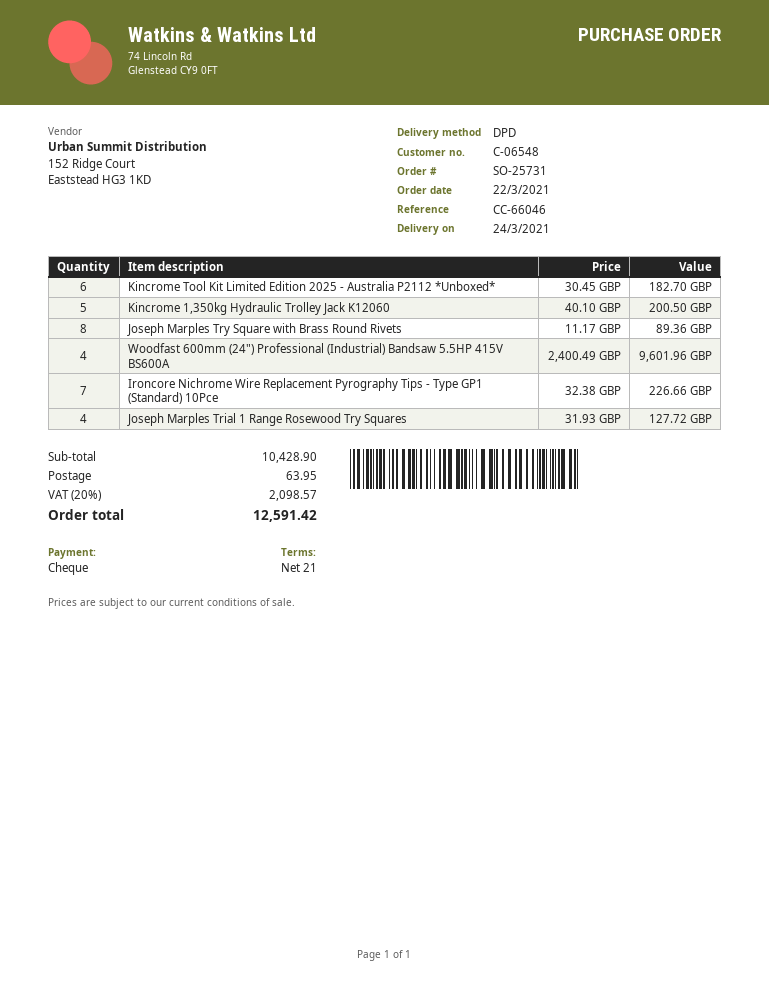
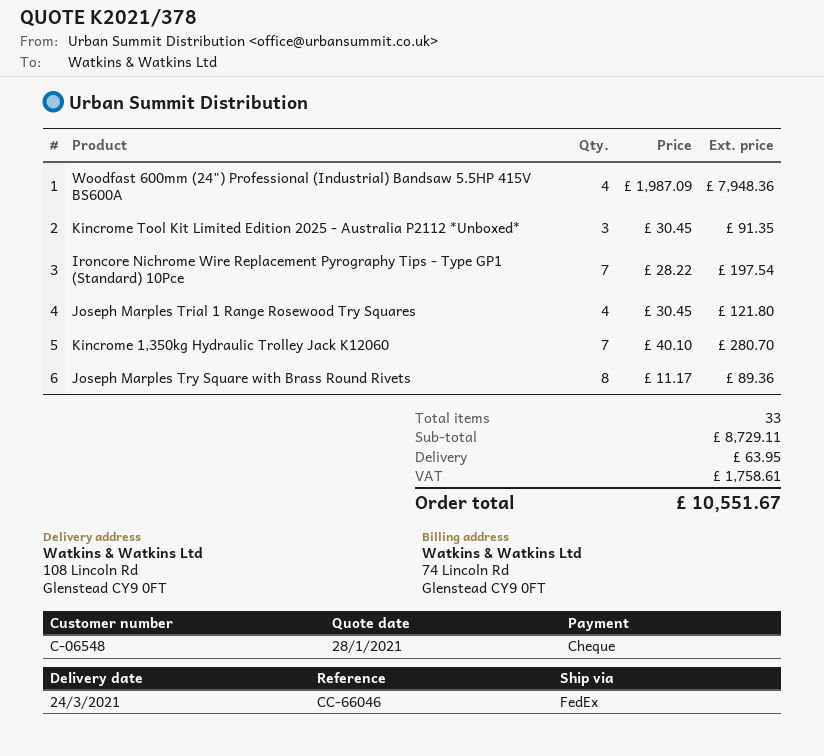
shipping method: DPD -> FedEx
Kincrome Tool Kit Limited Edition 2025 - Australia P2112 *Unboxed*: 6 x 30.45 = 182.70 -> 3 x 30.45 = 91.35
Kincrome 1,350kg Hydraulic Trolley Jack K12060: 5 x 40.10 = 200.50 -> 7 x 40.10 = 280.70
Woodfast 600mm (24") Professional (Industrial) Bandsaw 5.5HP 415V BS600A: 4 x 2400.49 = 9601.96 -> 4 x 1987.09 = 7948.36
Ironcore Nichrome Wire Replacement Pyrography Tips - Type GP1 (Standard) 10Pce: 7 x 32.38 = 226.66 -> 7 x 28.22 = 197.54
Joseph Marples Trial 1 Range Rosewood Try Squares: 4 x 31.93 = 127.72 -> 4 x 30.45 = 121.80
subtotal: 10428.90 -> 8729.11
tax: 2098.57 -> 1758.61
total: 12591.42 -> 10551.67

